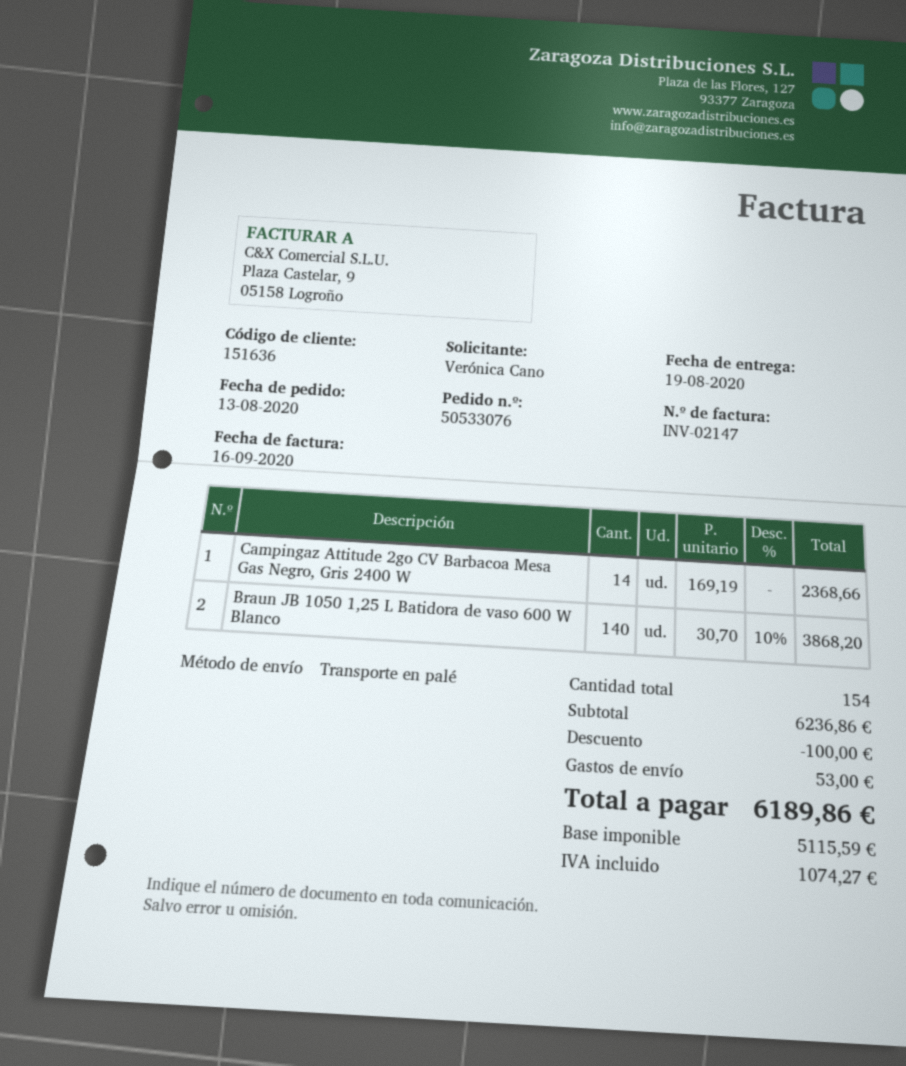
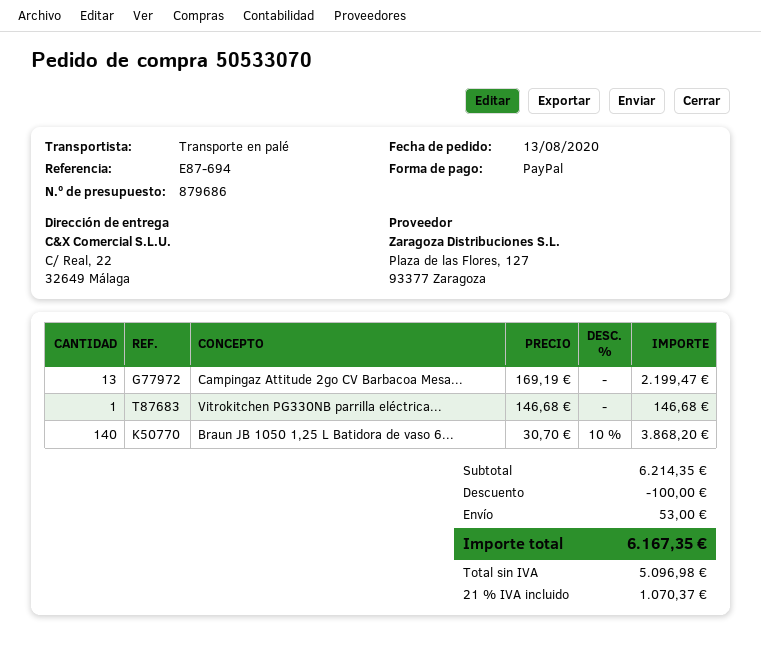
order number: 50533076 -> 50533070
Campingaz Attitude 2go CV Barbacoa Mesa Gas Negro, Gris 2400 W: 14 x 169.19 = 2368.66 -> 13 x 169.19 = 2199.47
Vitrokitchen PG330NB parrilla eléctrica...: none -> 1 x 146.68 = 146.68
subtotal: 6236.86 -> 6214.35
net: 5115.59 -> 5096.98
tax: 1074.27 -> 1070.37
total: 6189.86 -> 6167.35

